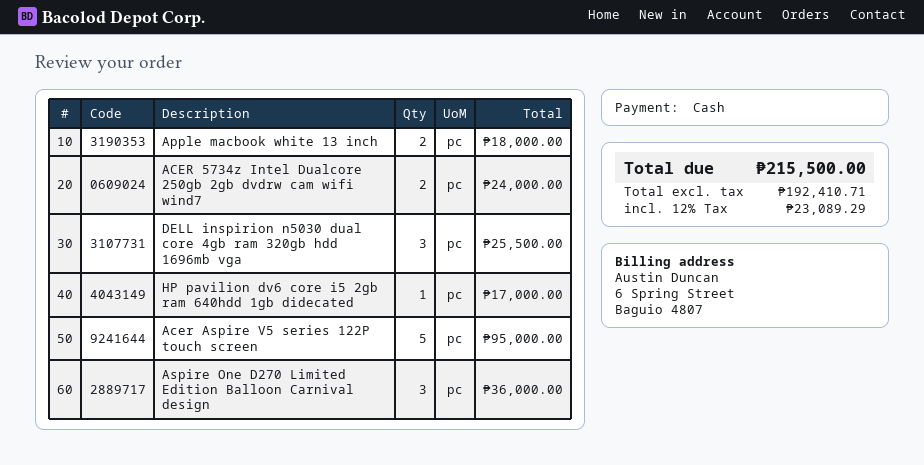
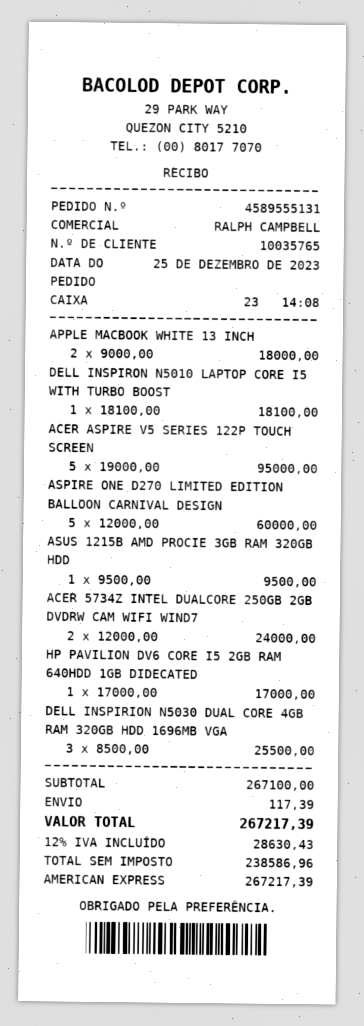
payment method: cash -> American Express
Aspire One D270 Limited Edition Balloon Carnival design: 3 for 36000.00 -> 5 for 60000.00
DELL INSPIRON N5010 LAPTOP CORE I5 WITH TURBO BOOST: none -> 1 for 18100.00
ASUS 1215B AMD PROCIE 3GB RAM 320GB HDD: none -> 1 for 9500.00
shipping: none -> 117.39
net: 192410.71 -> 238586.96
tax: 12% = 23089.29 -> 12% = 28630.43
total: 215500.00 -> 267217.39

